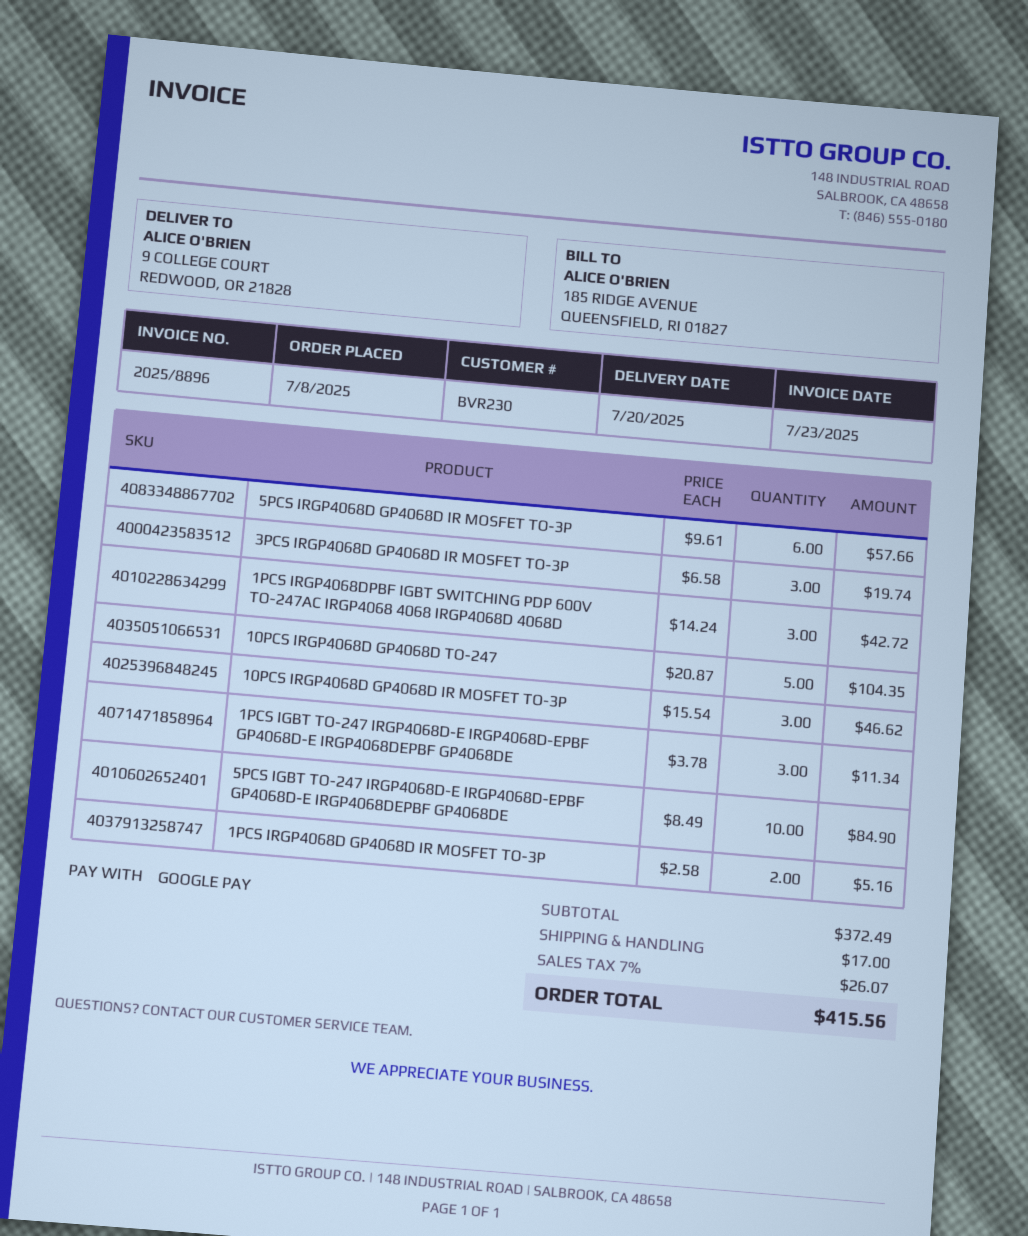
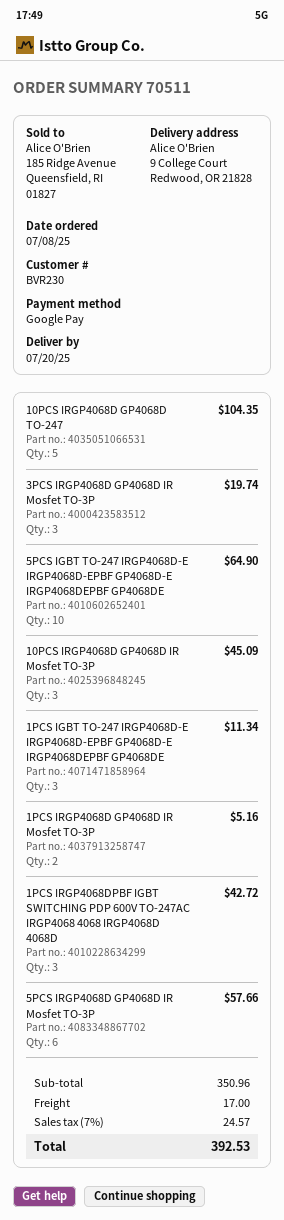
10PCS IRGP4068D GP4068D IR MOSFET TO-3P: 3 for 46.62 -> 3 for 45.09
5PCS IGBT TO-247 IRGP4068D-E IRGP4068D-EPBF GP4068D-E IRGP4068DEPBF GP4068DE: 10 for 84.90 -> 10 for 64.90
subtotal: 372.49 -> 350.96
tax: 7% = 26.07 -> 7% = 24.57
total: 415.56 -> 392.53

